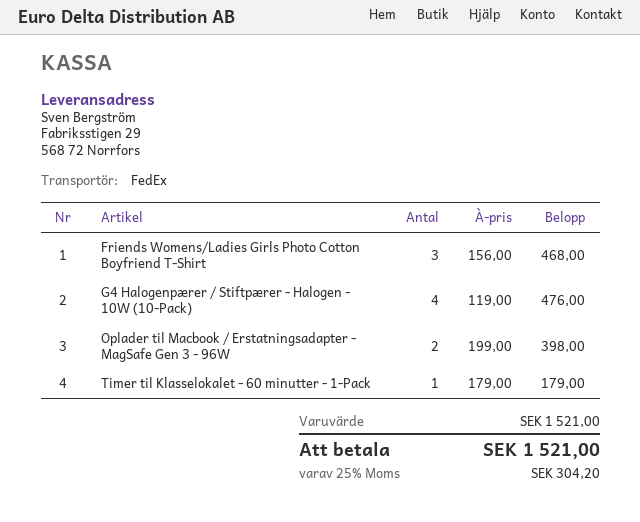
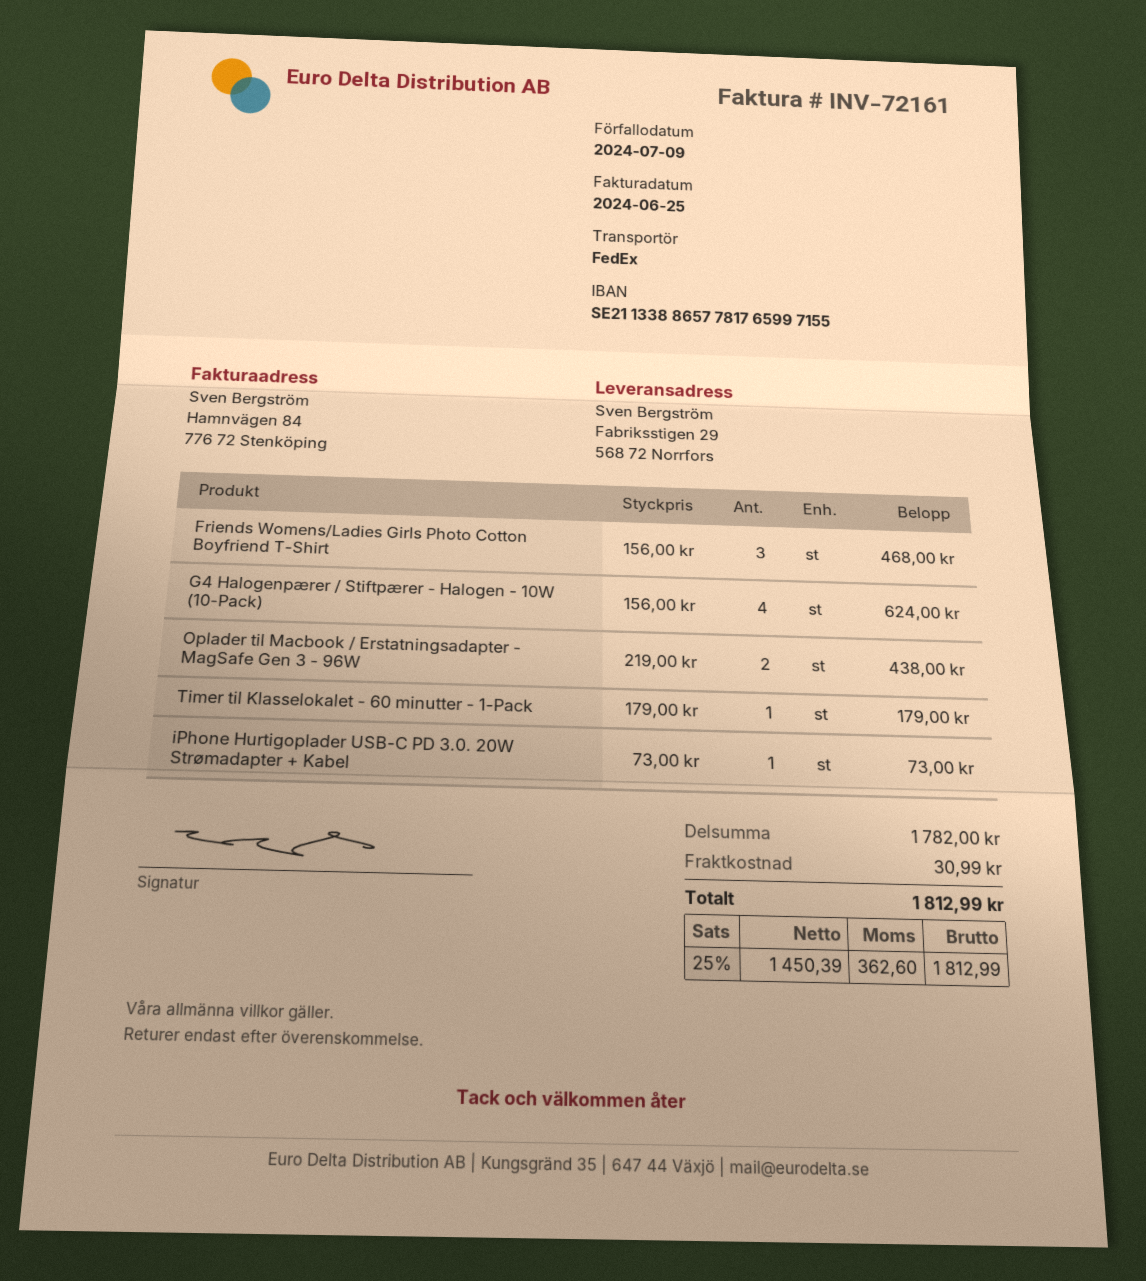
G4 Halogenpærer / Stiftpærer - Halogen - 10W (10-Pack): 4 x 119.00 = 476.00 -> 4 x 156.00 = 624.00
Oplader til Macbook / Erstatningsadapter - MagSafe Gen 3 - 96W: 2 x 199.00 = 398.00 -> 2 x 219.00 = 438.00
iPhone Hurtigoplader USB-C PD 3.0. 20W Strømadapter + Kabel: none -> 1 x 73.00 = 73.00
subtotal: 1521.00 -> 1782.00
shipping: none -> 30.99
tax: 25% = 304.20 -> 25% = 362.60
total: 1521.00 -> 1812.99

